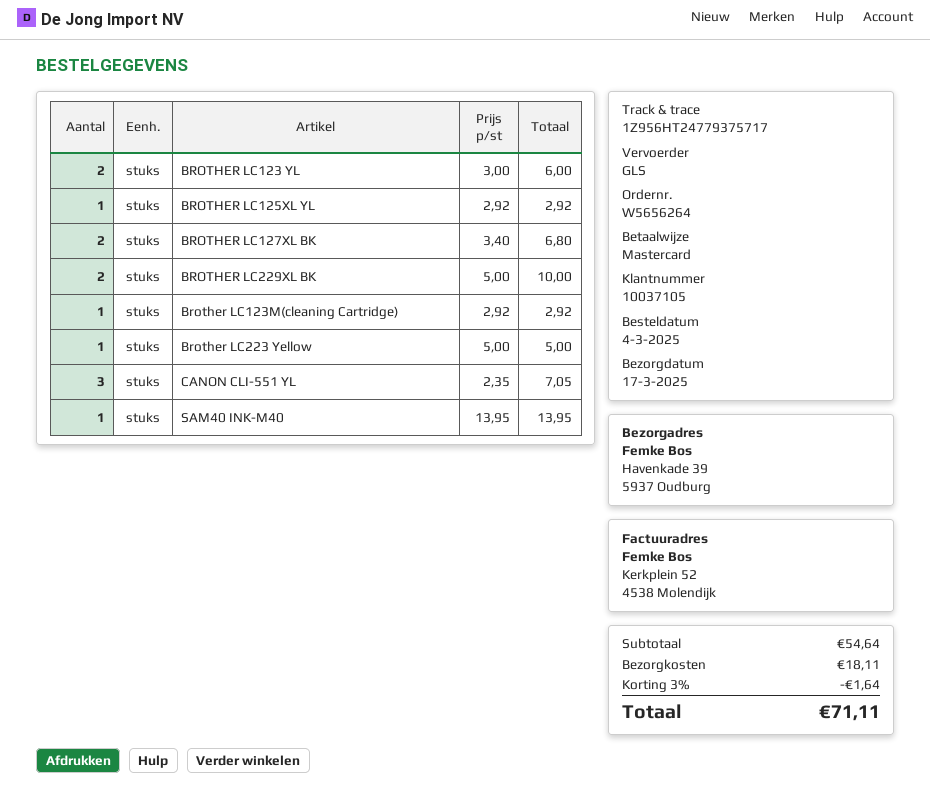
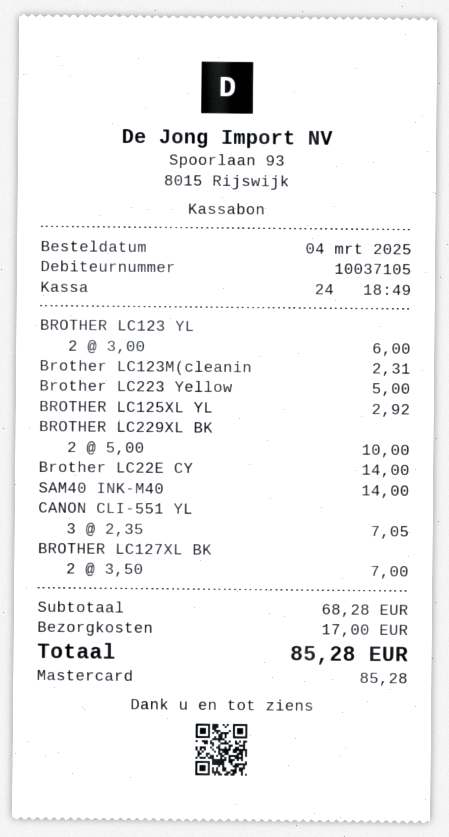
BROTHER LC127XL BK: 2 x 3.40 = 6.80 -> 2 x 3.50 = 7.00
Brother LC123M(cleaning Cartridge): 1 x 2.92 = 2.92 -> 1 x 2.31 = 2.31
SAM40 INK-M40: 1 x 13.95 = 13.95 -> 1 x 14.00 = 14.00
Brother LC22E CY: none -> 1 x 14.00 = 14.00
subtotal: 54.64 -> 68.28
discount: 3% = 1.64 -> none
shipping: 18.11 -> 17.00
total: 71.11 -> 85.28

